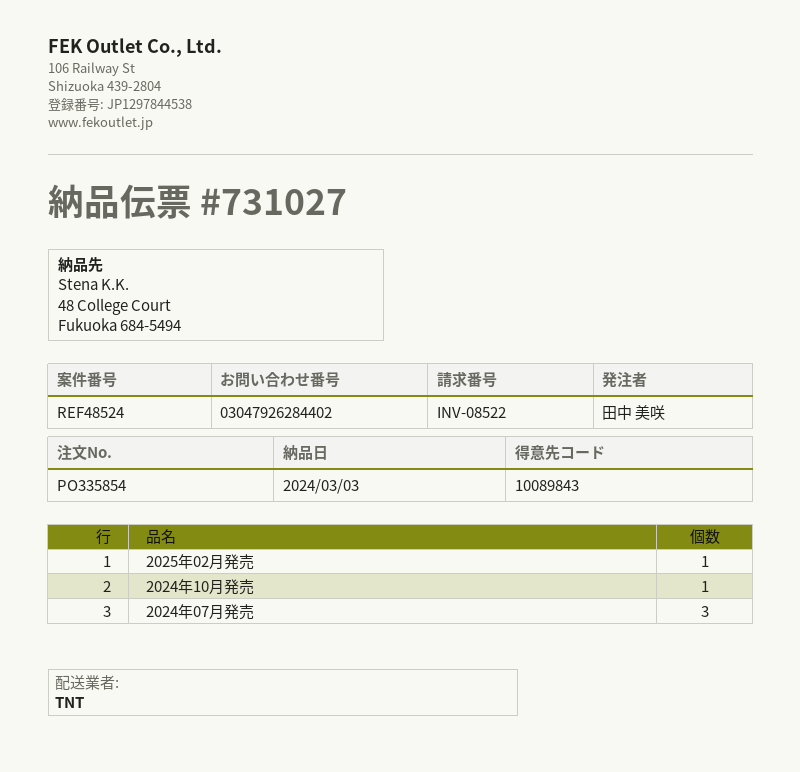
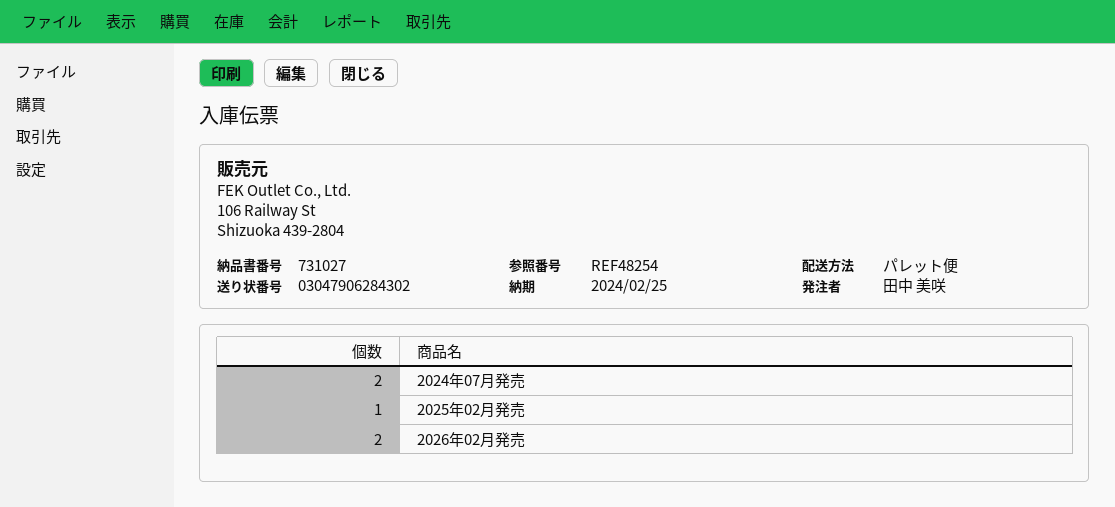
delivery date: 2024-03-03 -> 2024-02-25
reference: REF48524 -> REF48254
shipping method: TNT -> pallet freight
tracking number: 03047926284402 -> 03047906284302
2024年10月発売: 1 -> none
2024年07月発売: 3 -> 2
2026年02月発売: none -> 2

